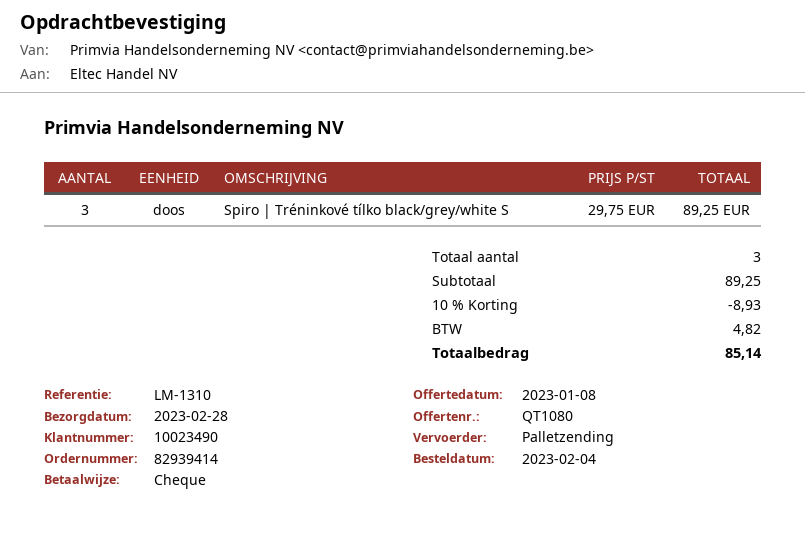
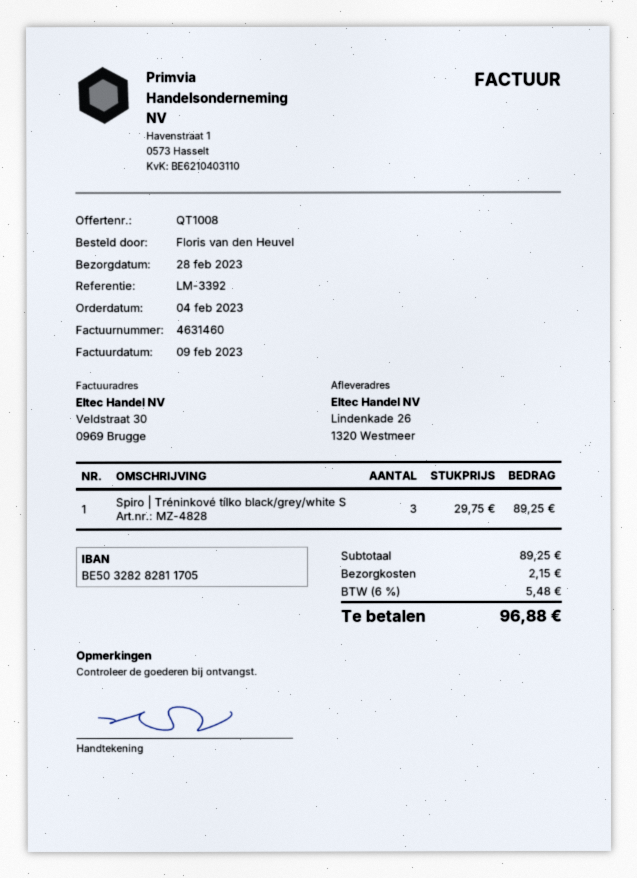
quote number: QT1080 -> QT1008
reference: LM-1310 -> LM-3392
discount: 10% = 8.93 -> none
shipping: none -> 2.15
tax: 4.82 -> 5.48
total: 85.14 -> 96.88

